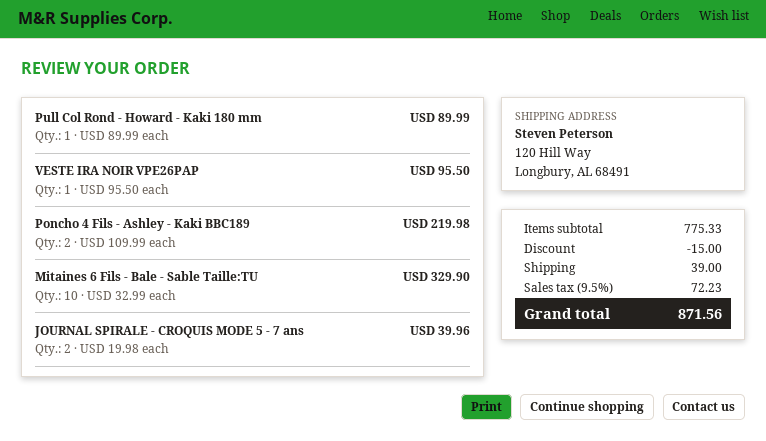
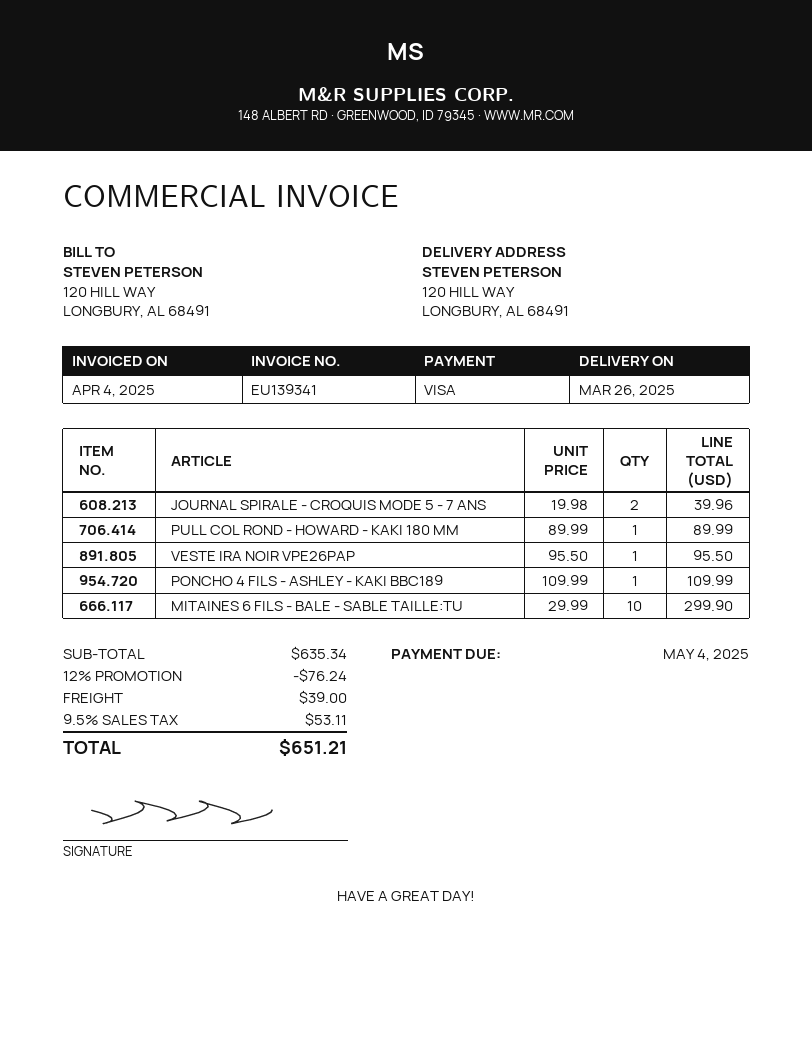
Poncho 4 Fils - Ashley - Kaki BBC189: 2 x 109.99 = 219.98 -> 1 x 109.99 = 109.99
Mitaines 6 Fils - Bale - Sable Taille:TU: 10 x 32.99 = 329.90 -> 10 x 29.99 = 299.90
subtotal: 775.33 -> 635.34
discount: 15.00 -> 76.24
tax: 9.5% = 72.23 -> 9.5% = 53.11
total: 871.56 -> 651.21

